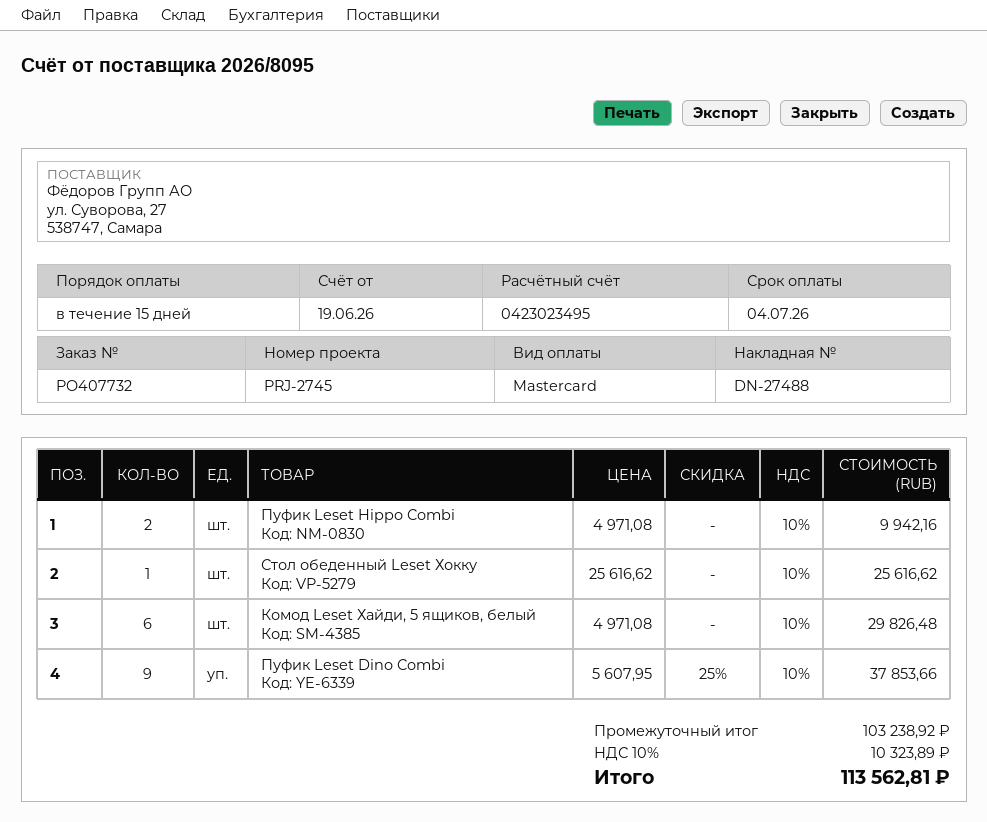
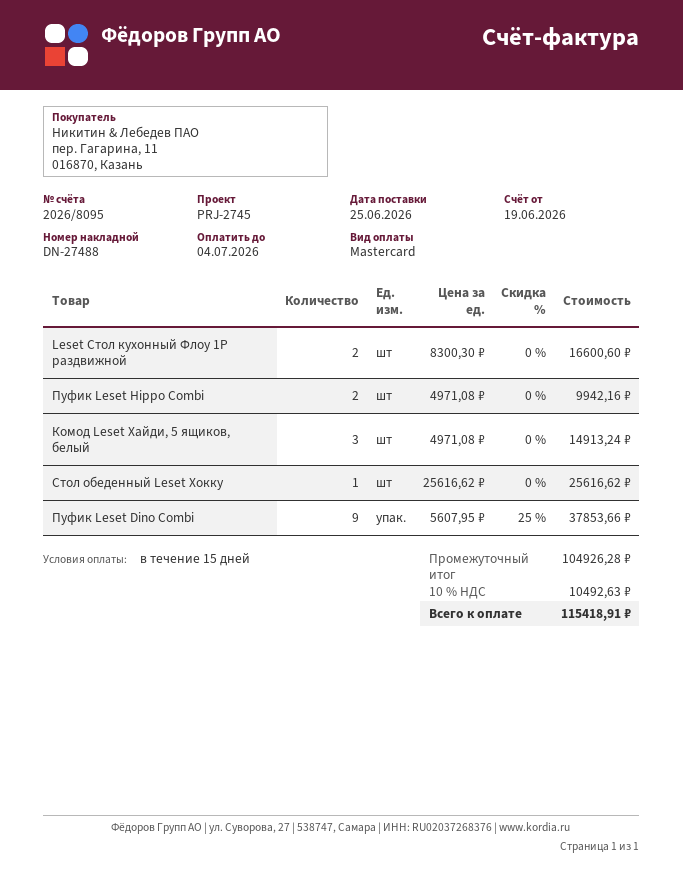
Комод Leset Хайди, 5 ящиков, белый: 6 x 4971.08 = 29826.48 -> 3 x 4971.08 = 14913.24
Leset Стол кухонный Флоу 1Р раздвижной: none -> 2 x 8300.30 = 16600.60
subtotal: 103238.92 -> 104926.28
tax: 10% = 10323.89 -> 10% = 10492.63
total: 113562.81 -> 115418.91

